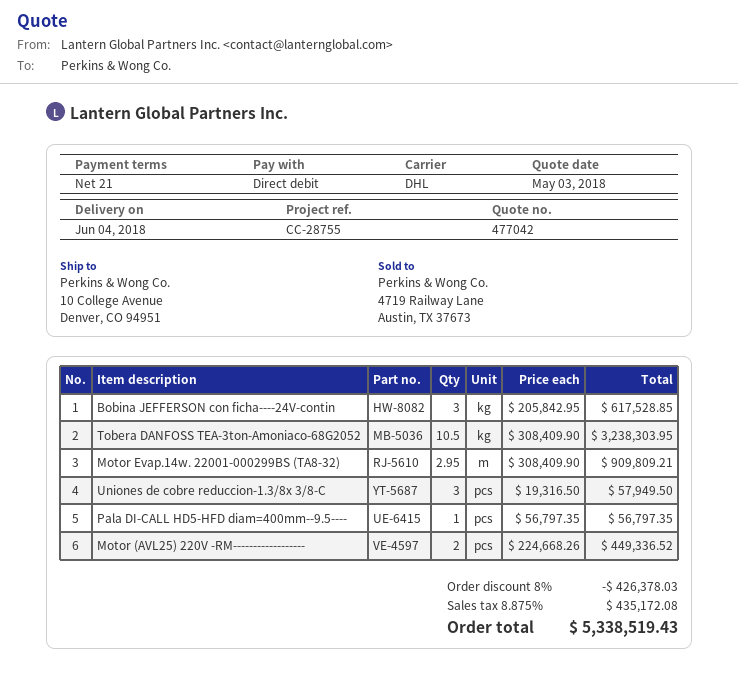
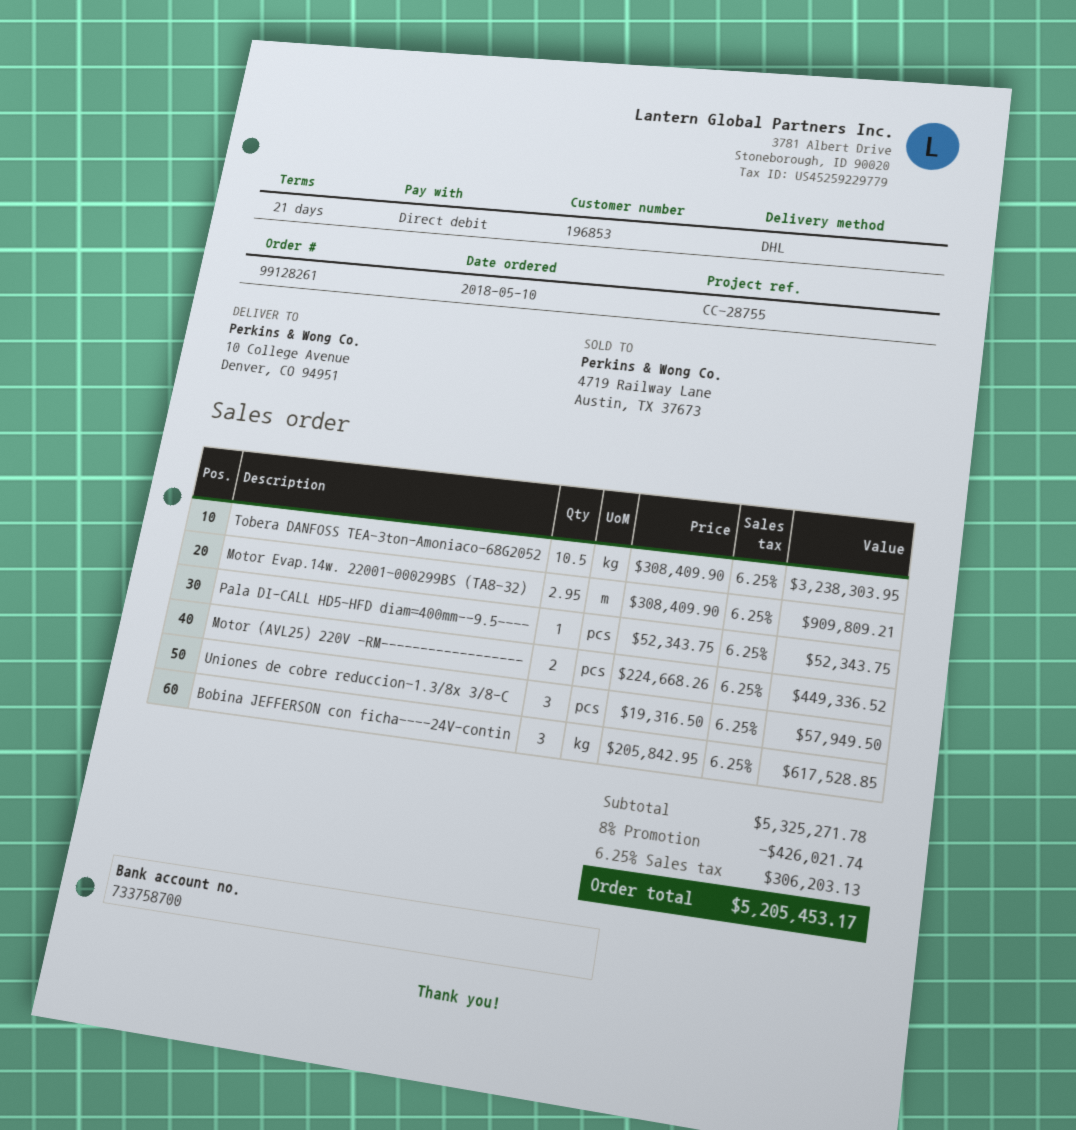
Pala DI-CALL HD5-HFD diam=400mm--9.5----: 1 x 56797.35 = 56797.35 -> 1 x 52343.75 = 52343.75
discount: 8% = 426378.03 -> 8% = 426021.74
tax: 8.875% = 435172.08 -> 6.25% = 306203.13
total: 5338519.43 -> 5205453.17

